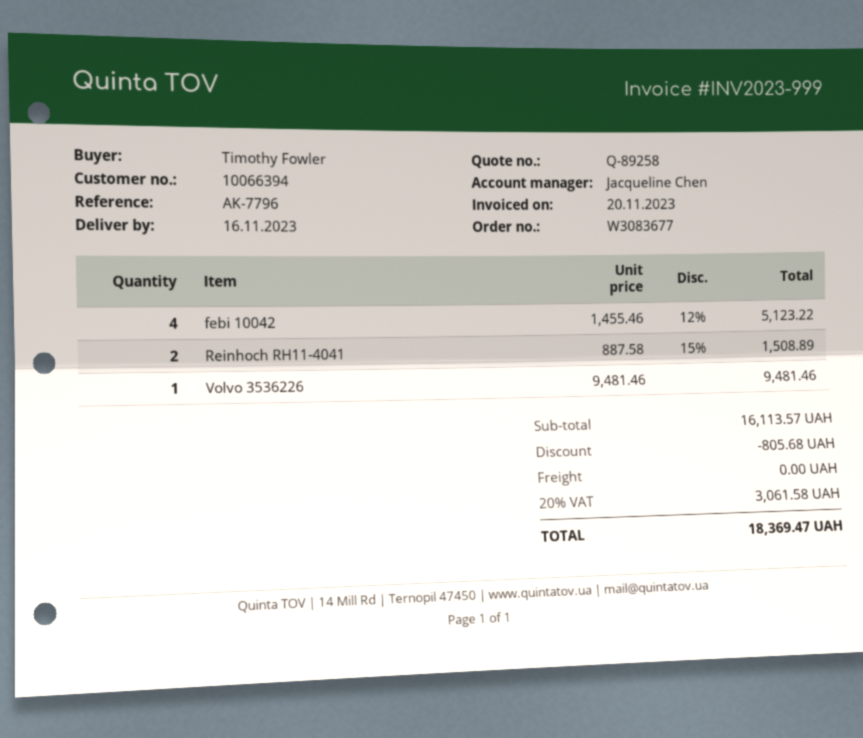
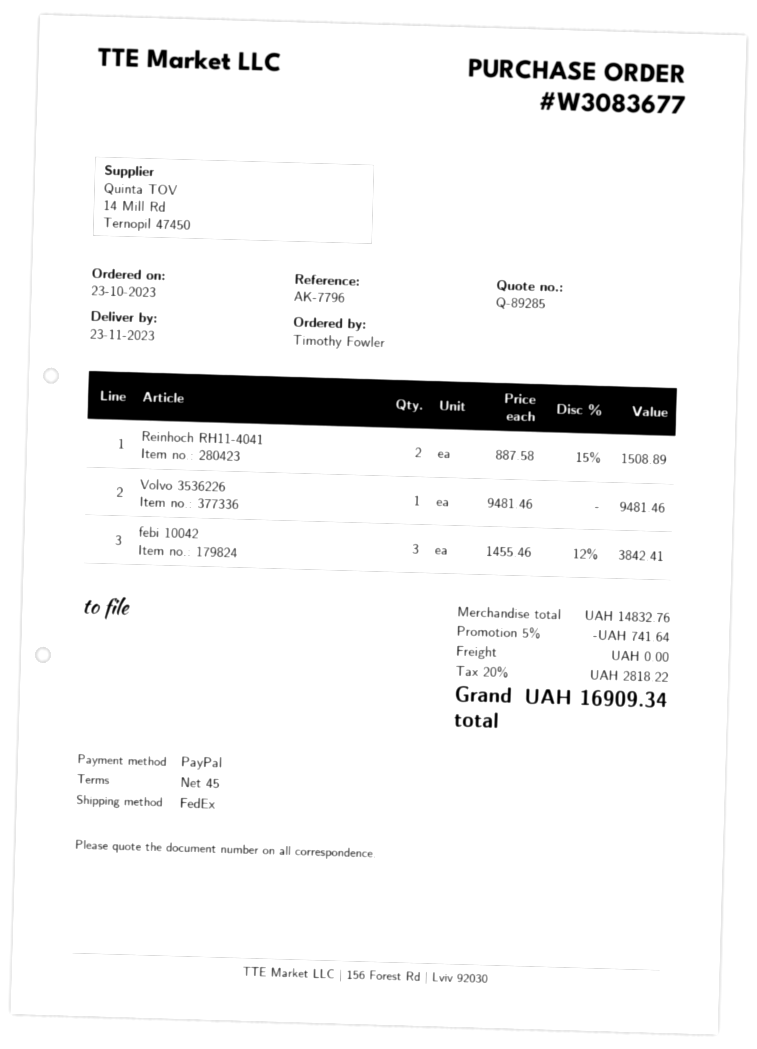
quote number: Q-89258 -> Q-89285
delivery date: 2023-11-16 -> 2023-11-23
febi 10042: 4 x 1455.46 - 12% = 5123.22 -> 3 x 1455.46 - 12% = 3842.41
subtotal: 16113.57 -> 14832.76
discount: 805.68 -> 741.64
tax: 20% = 3061.58 -> 20% = 2818.22
total: 18369.47 -> 16909.34

